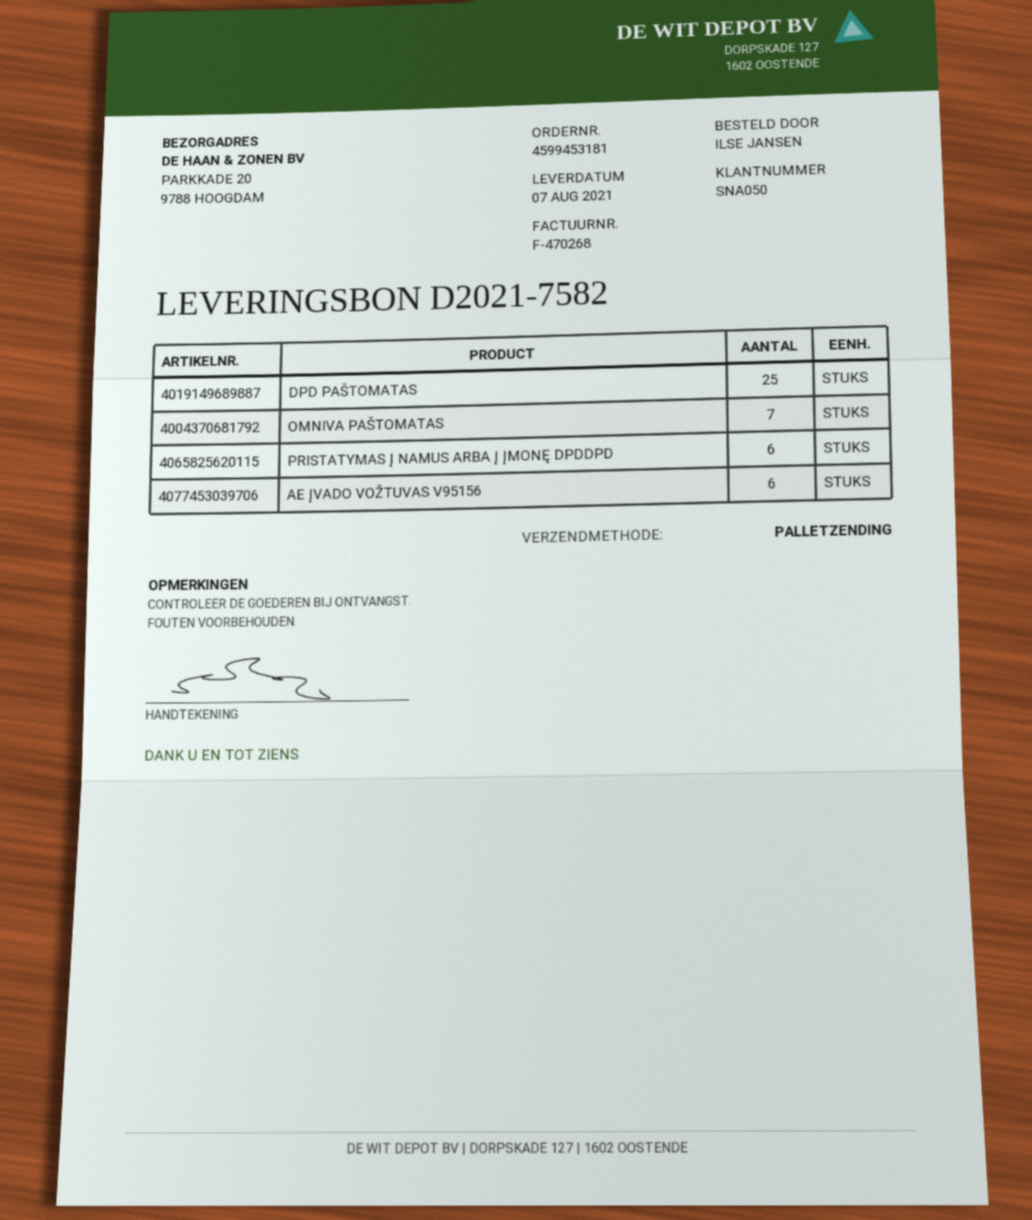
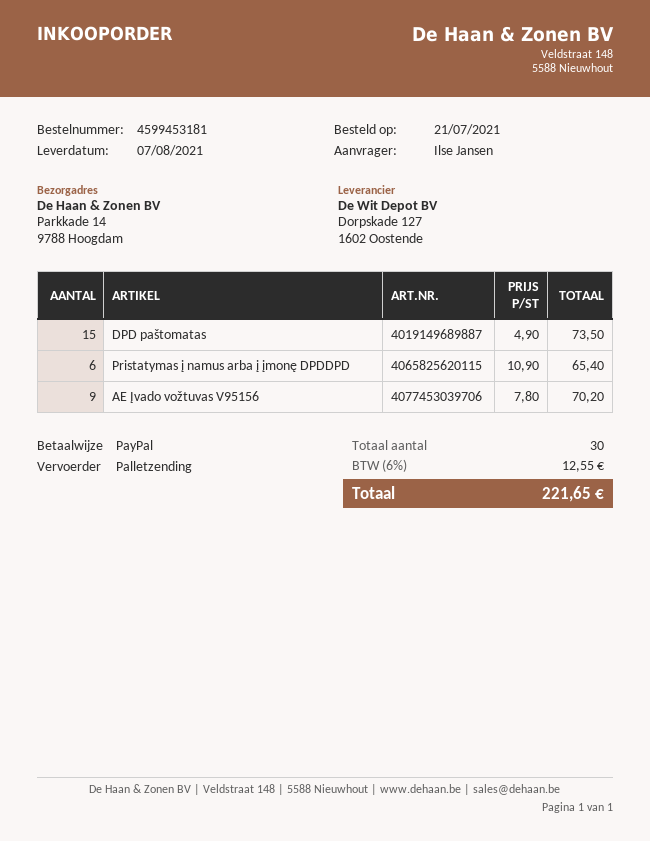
ship to: PARKKADE 20, 9788 HOOGDAM -> Parkkade 14, 9788 Hoogdam
DPD PAŠTOMATAS: 25 -> 15
OMNIVA PAŠTOMATAS: 7 -> none
AE ĮVADO VOŽTUVAS V95156: 6 -> 9

